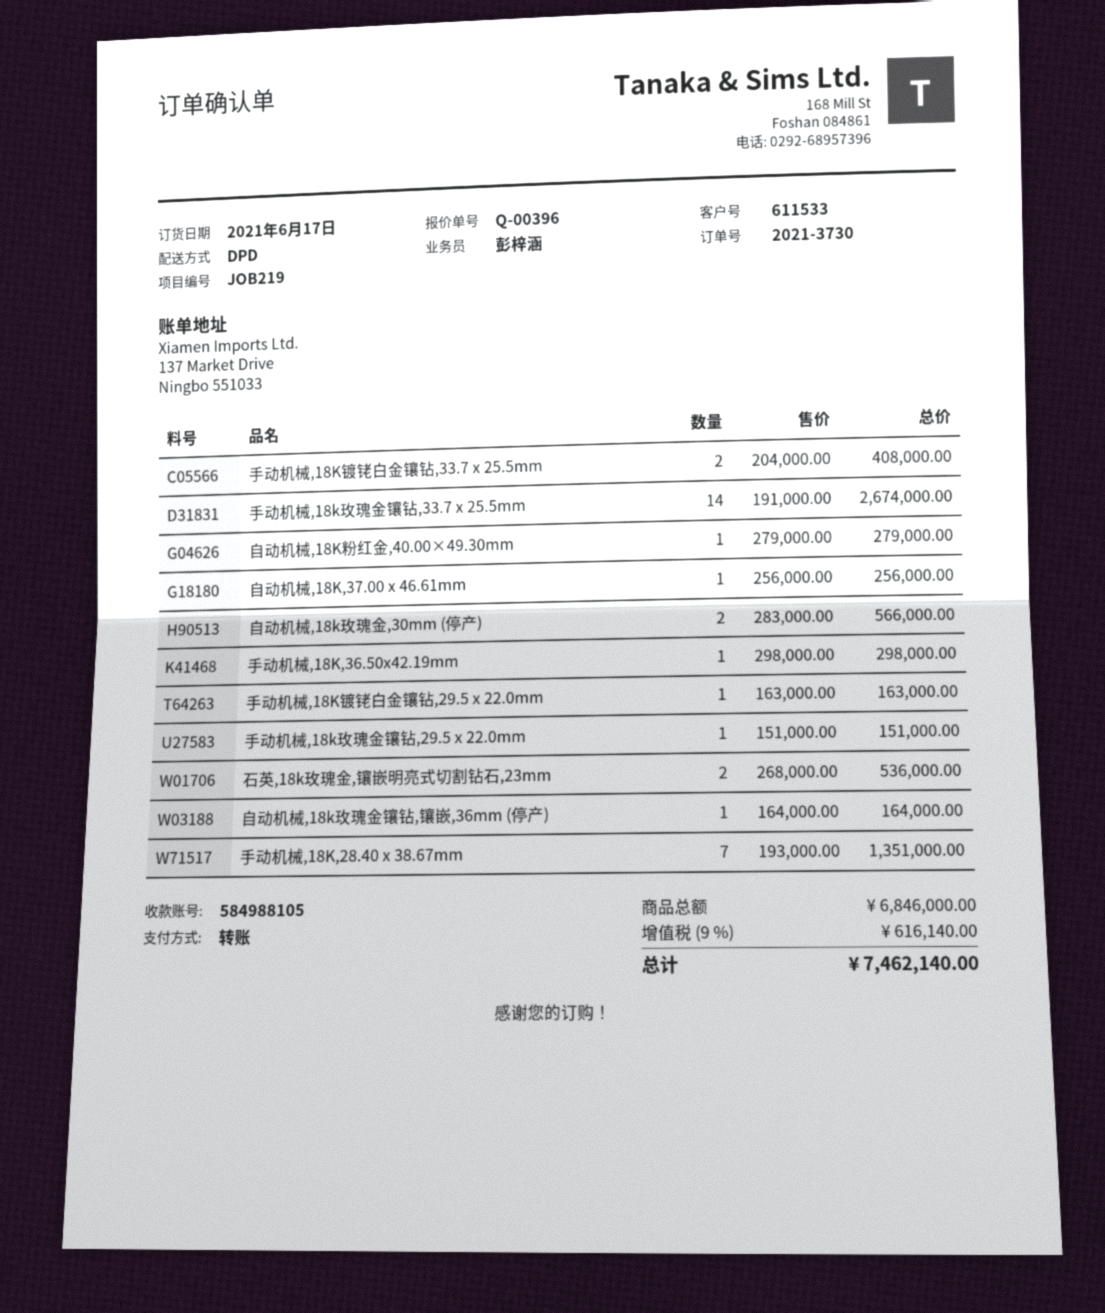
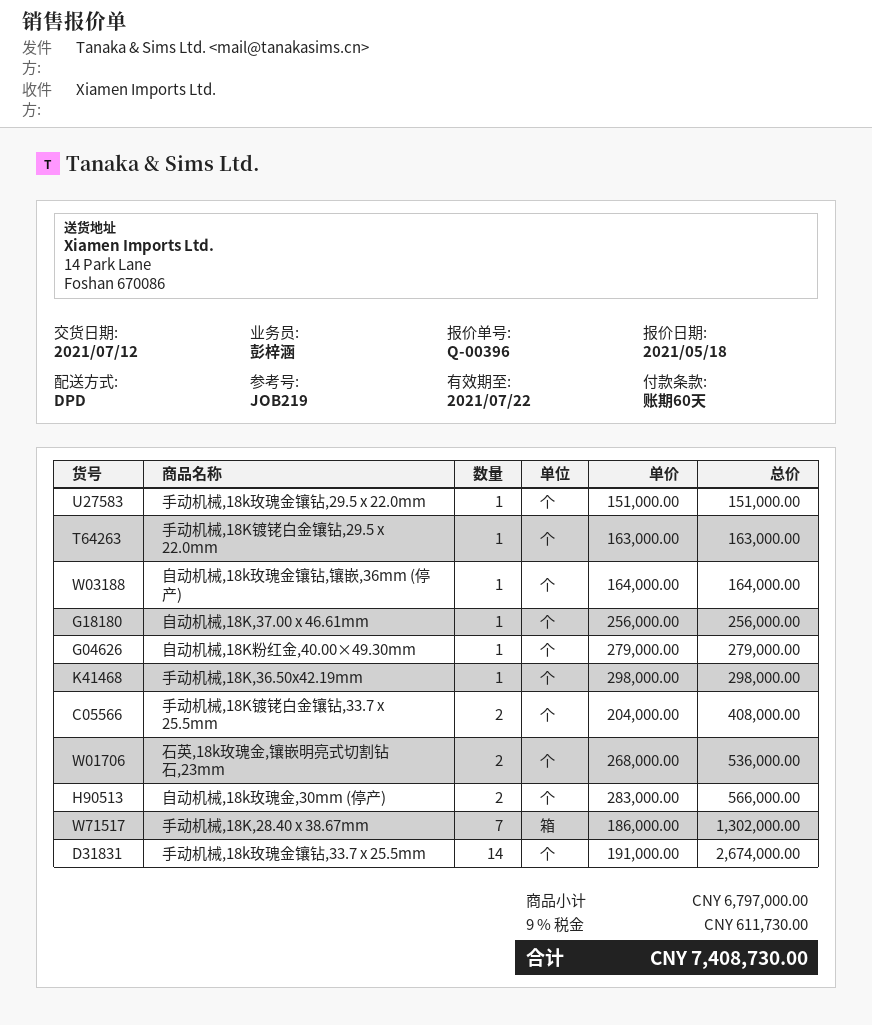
手动机械,18K,28.40 x 38.67mm: 7 x 193000.00 = 1351000.00 -> 7 x 186000.00 = 1302000.00
subtotal: 6846000.00 -> 6797000.00
tax: 9% = 616140.00 -> 9% = 611730.00
total: 7462140.00 -> 7408730.00

